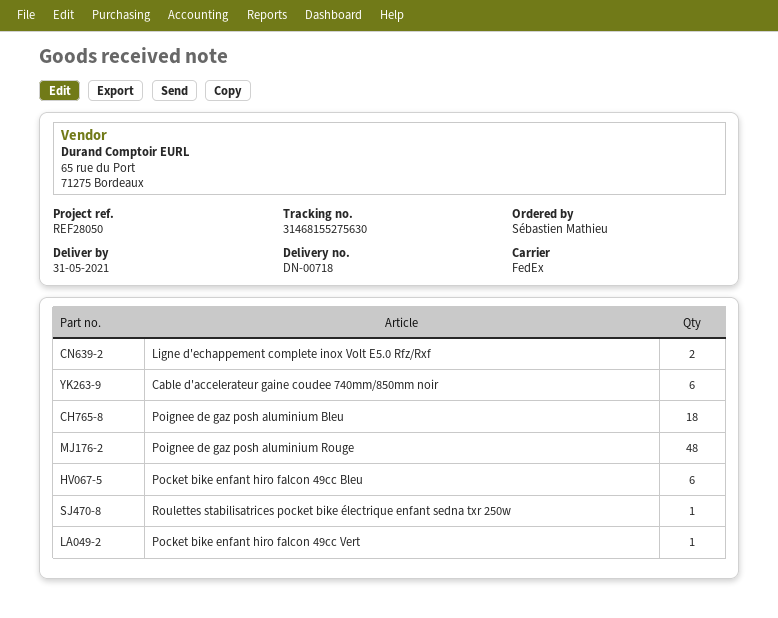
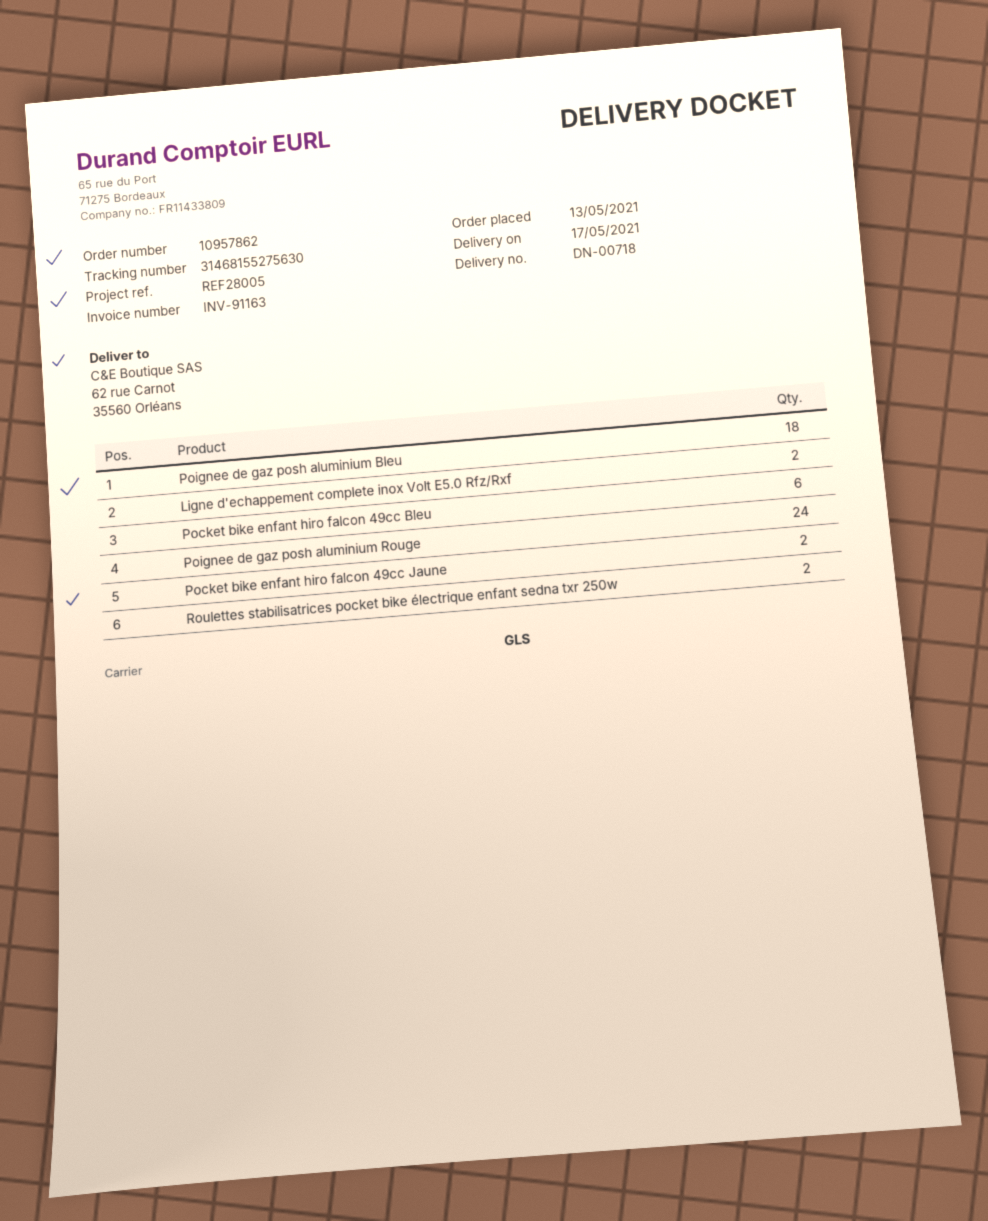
delivery date: 2021-05-31 -> 2021-05-17
reference: REF28050 -> REF28005
shipping method: FedEx -> GLS
Cable d'accelerateur gaine coudee 740mm/850mm noir: 6 -> none
Poignee de gaz posh aluminium Rouge: 48 -> 24
Roulettes stabilisatrices pocket bike électrique enfant sedna txr 250w: 1 -> 2
Pocket bike enfant hiro falcon 49cc Vert: 1 -> none
Pocket bike enfant hiro falcon 49cc Jaune: none -> 2

